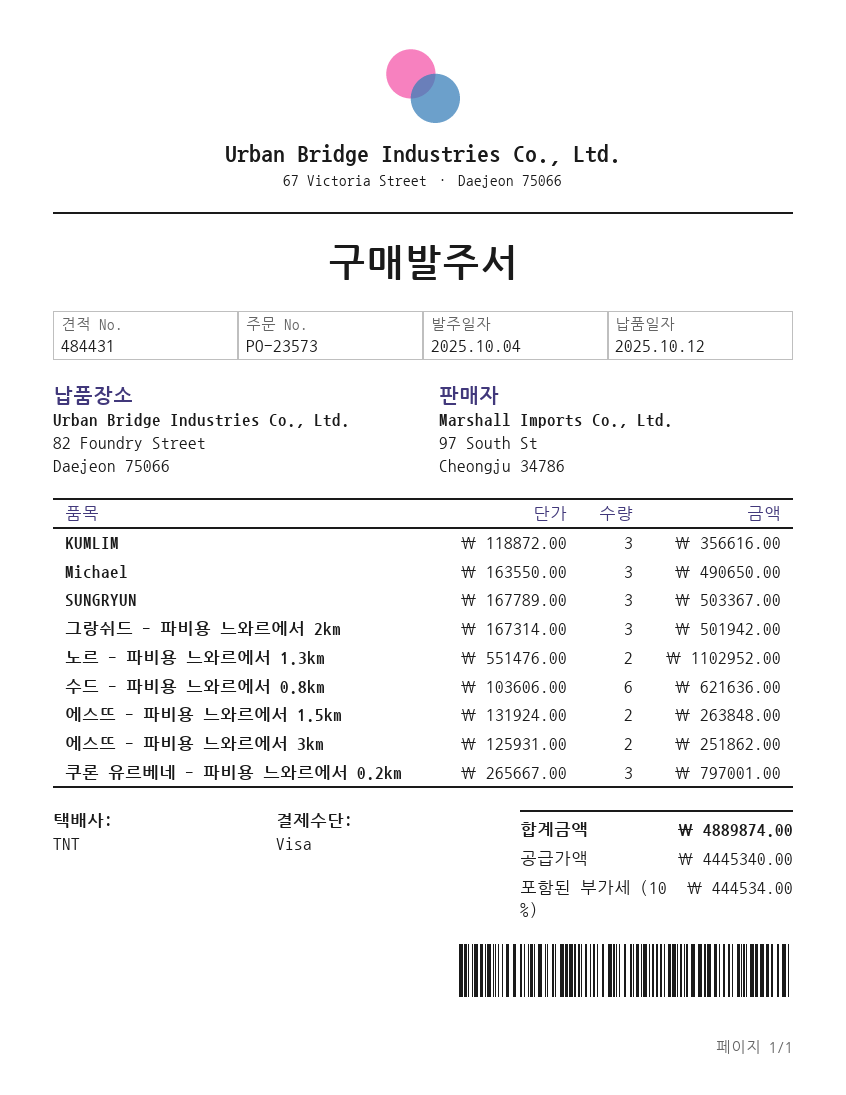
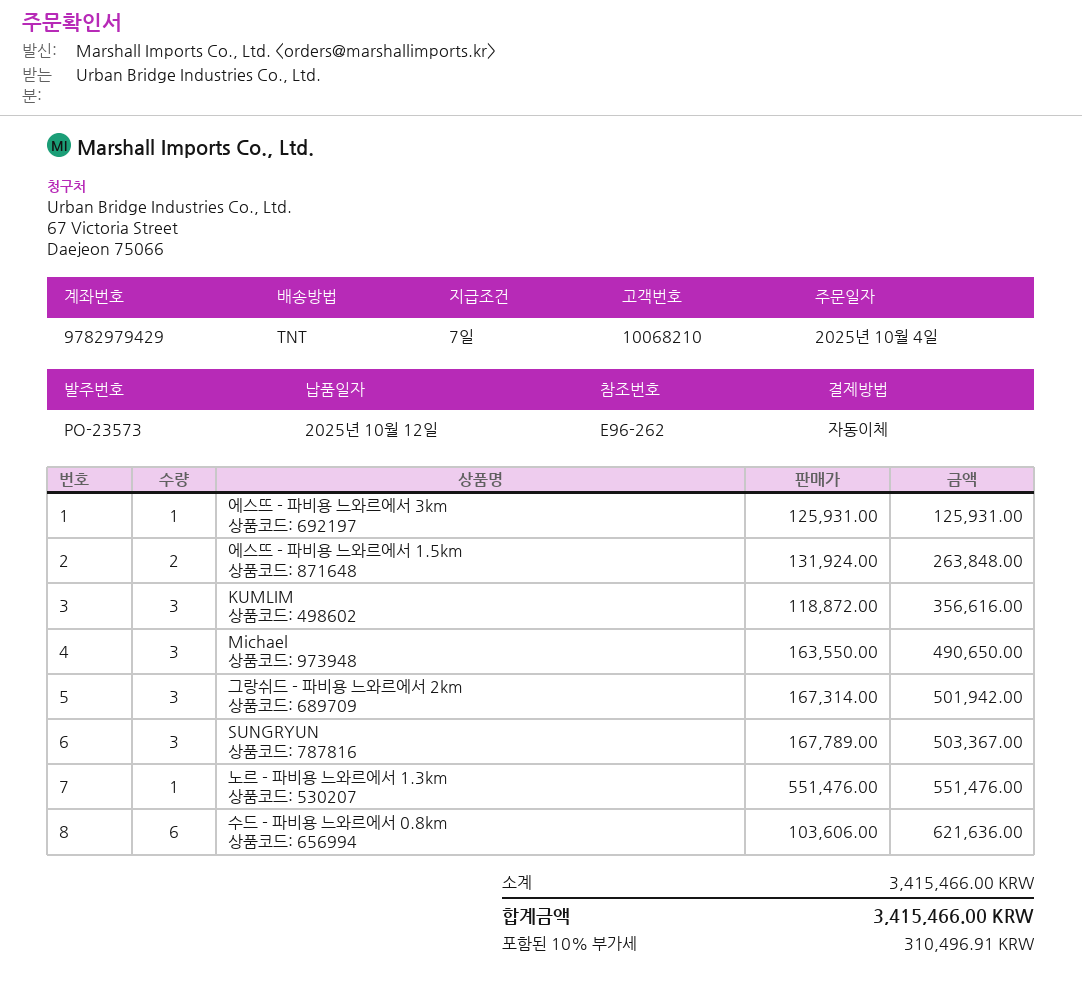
payment method: Visa -> direct debit
노르 - 파비용 느와르에서 1.3km: 2 x 551476.00 = 1102952.00 -> 1 x 551476.00 = 551476.00
에스뜨 - 파비용 느와르에서 3km: 2 x 125931.00 = 251862.00 -> 1 x 125931.00 = 125931.00
쿠론 유르베네 - 파비용 느와르에서 0.2km: 3 x 265667.00 = 797001.00 -> none
tax: 10% = 444534.00 -> 10% = 310496.91
total: 4889874.00 -> 3415466.00

